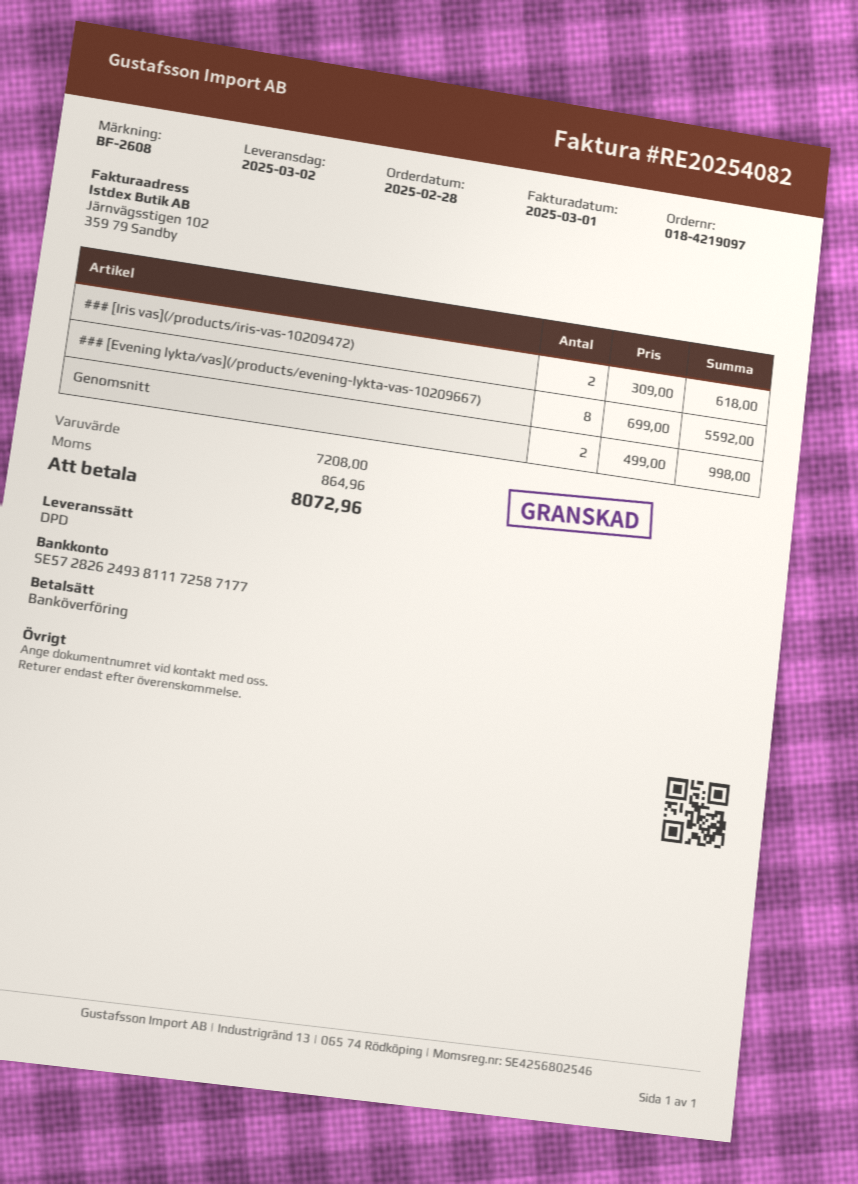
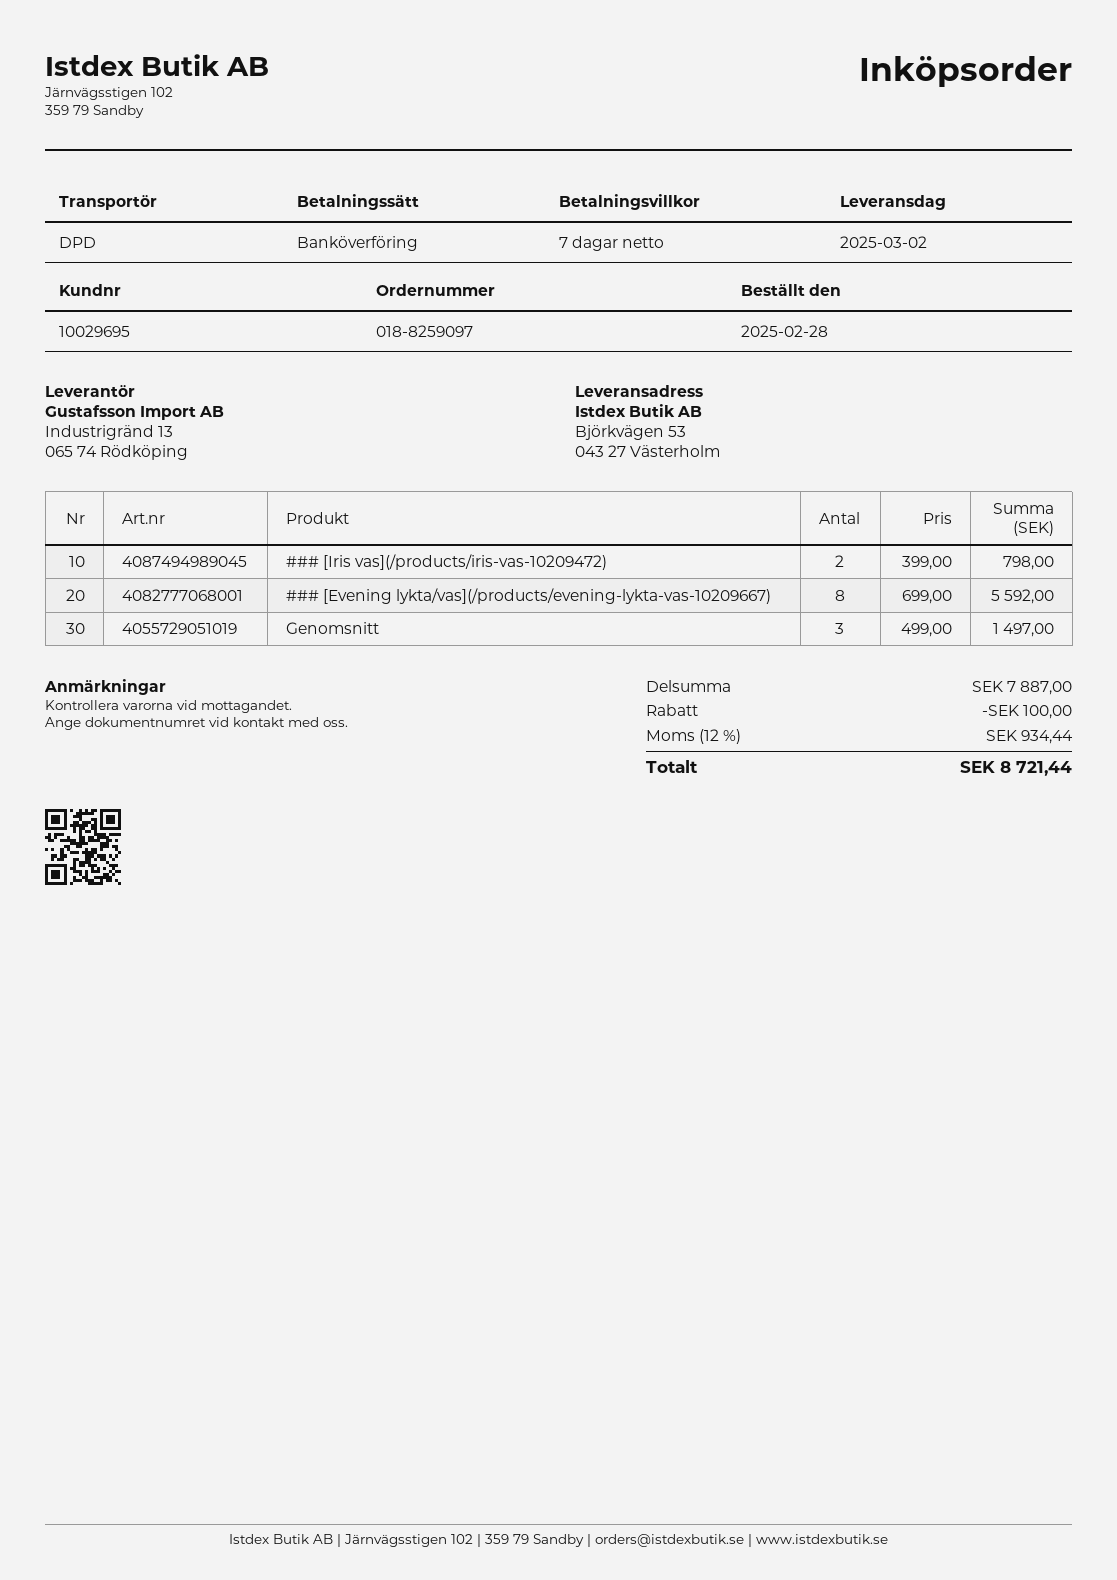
order number: 018-4219097 -> 018-8259097
### [Iris vas](/products/iris-vas-10209472): 2 x 309.00 = 618.00 -> 2 x 399.00 = 798.00
Genomsnitt: 2 x 499.00 = 998.00 -> 3 x 499.00 = 1497.00
subtotal: 7208.00 -> 7887.00
discount: none -> 100.00
tax: 864.96 -> 934.44
total: 8072.96 -> 8721.44

